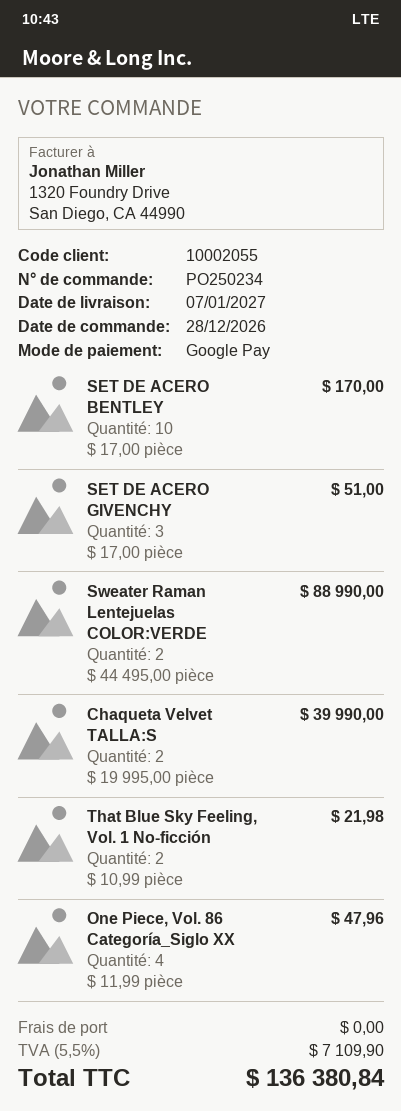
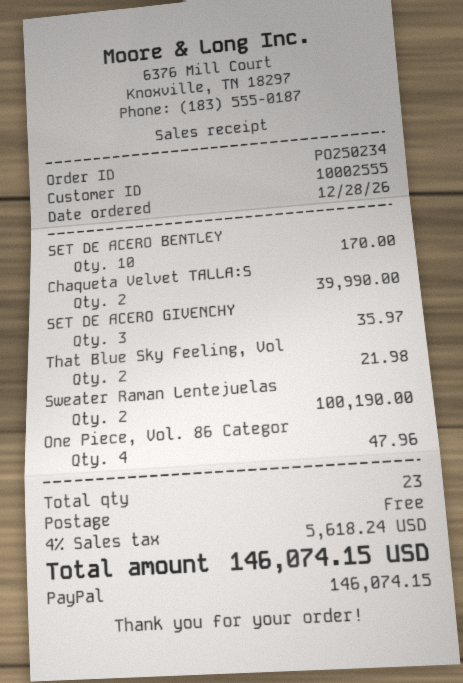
customer number: 10002055 -> 10002555
payment method: Google Pay -> PayPal
SET DE ACERO GIVENCHY: 3 for 51.00 -> 3 for 35.97
Sweater Raman Lentejuelas COLOR:VERDE: 2 for 88990.00 -> 2 for 100190.00
tax: 5.5% = 7109.90 -> 4% = 5618.24
total: 136380.84 -> 146074.15

